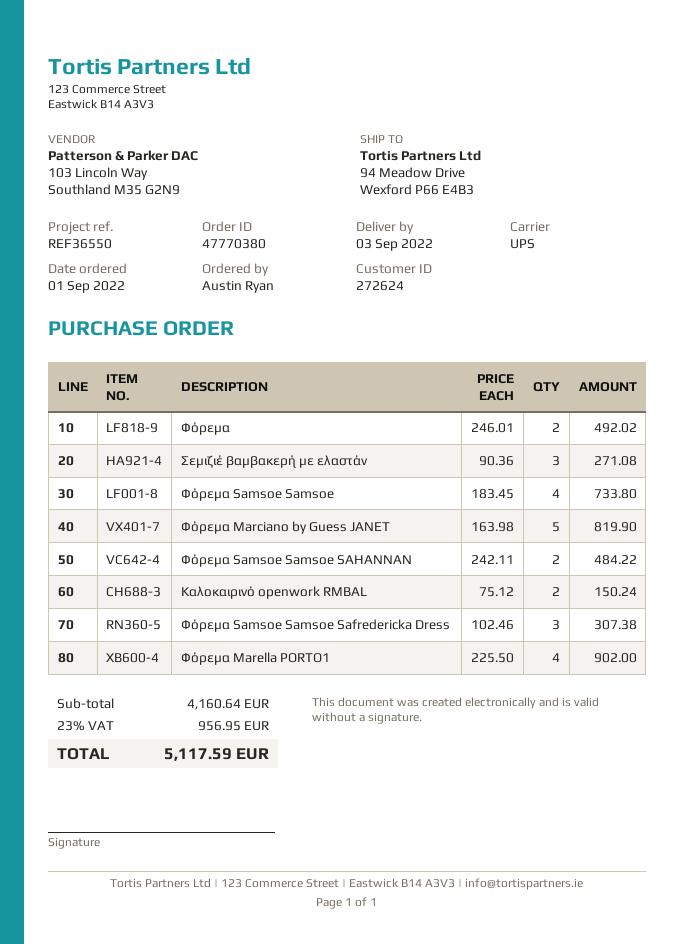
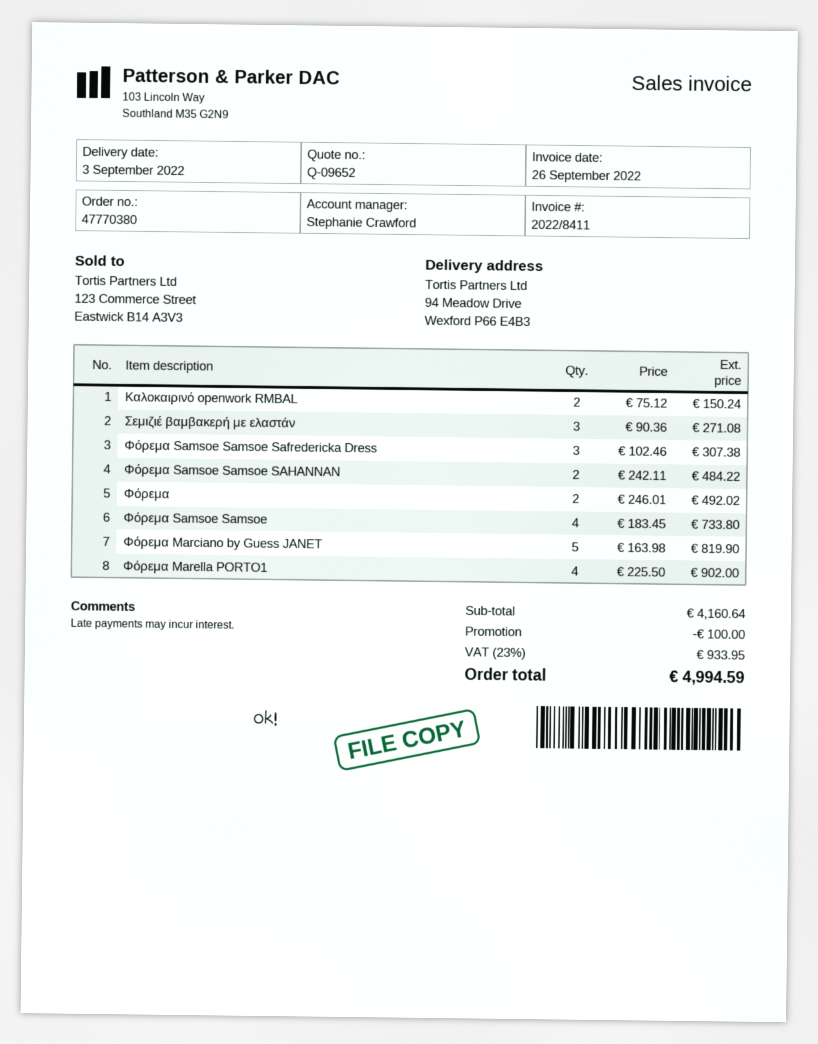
discount: none -> 100.00
tax: 23% = 956.95 -> 23% = 933.95
total: 5117.59 -> 4994.59

